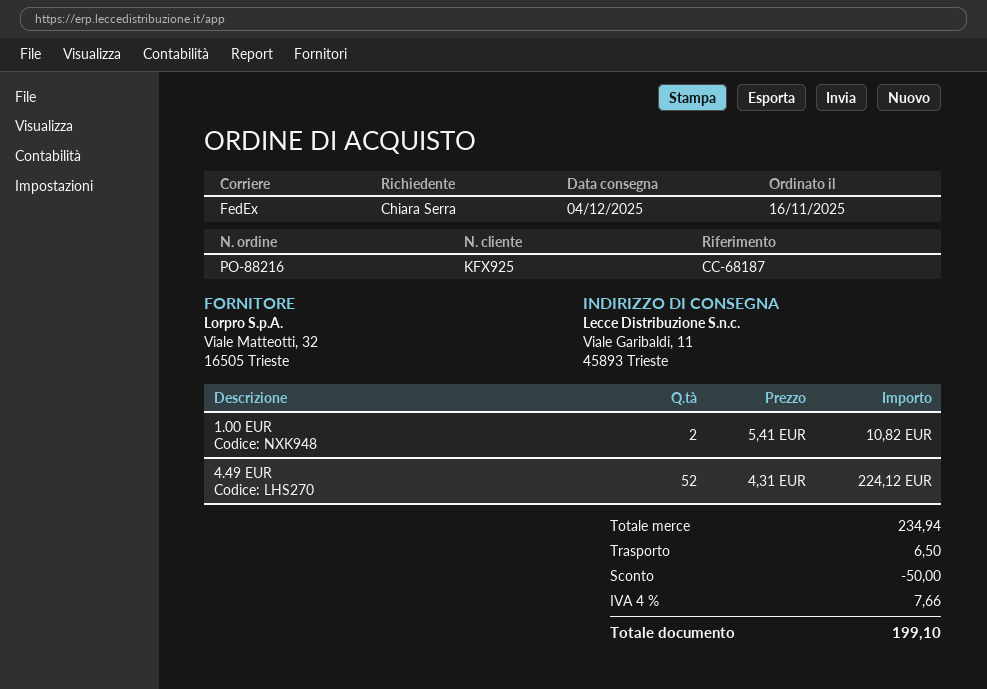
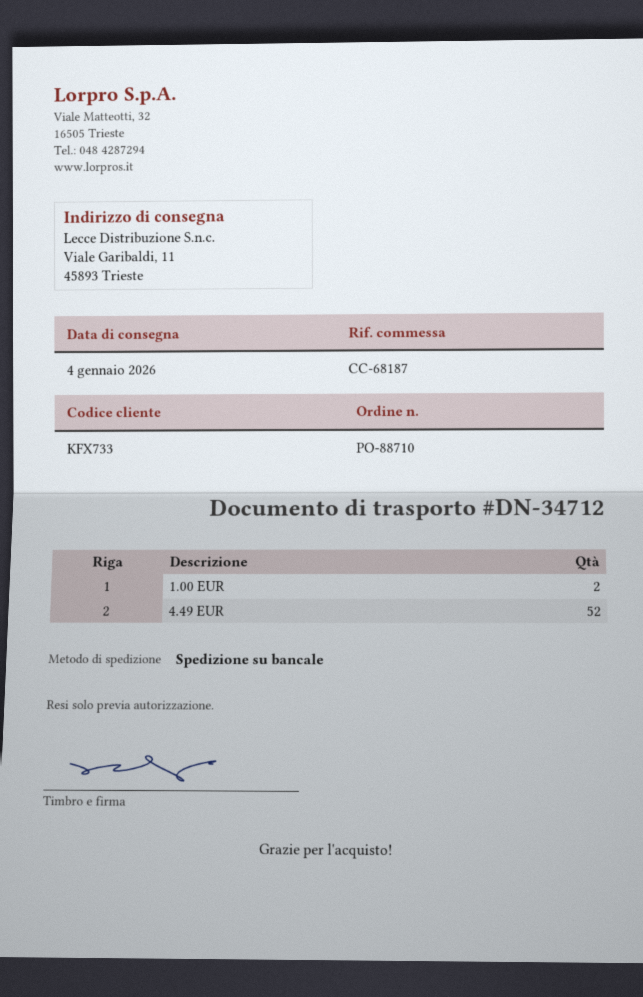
order number: PO-88216 -> PO-88710
delivery date: 2025-12-04 -> 2026-01-04
customer number: KFX925 -> KFX733
shipping method: FedEx -> pallet freight

